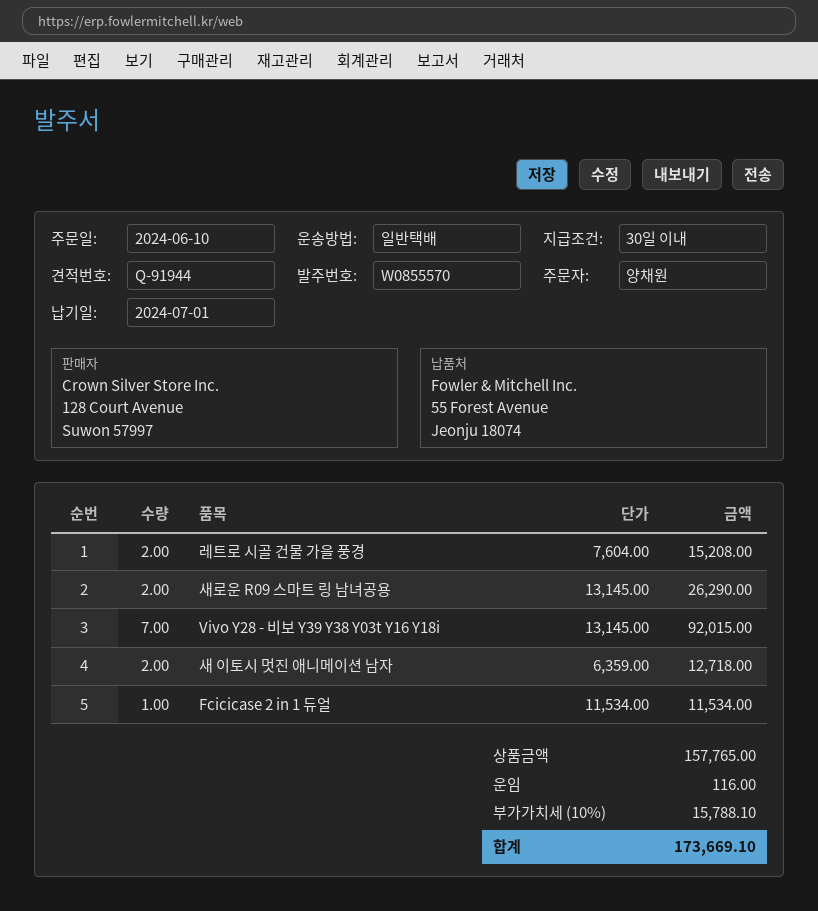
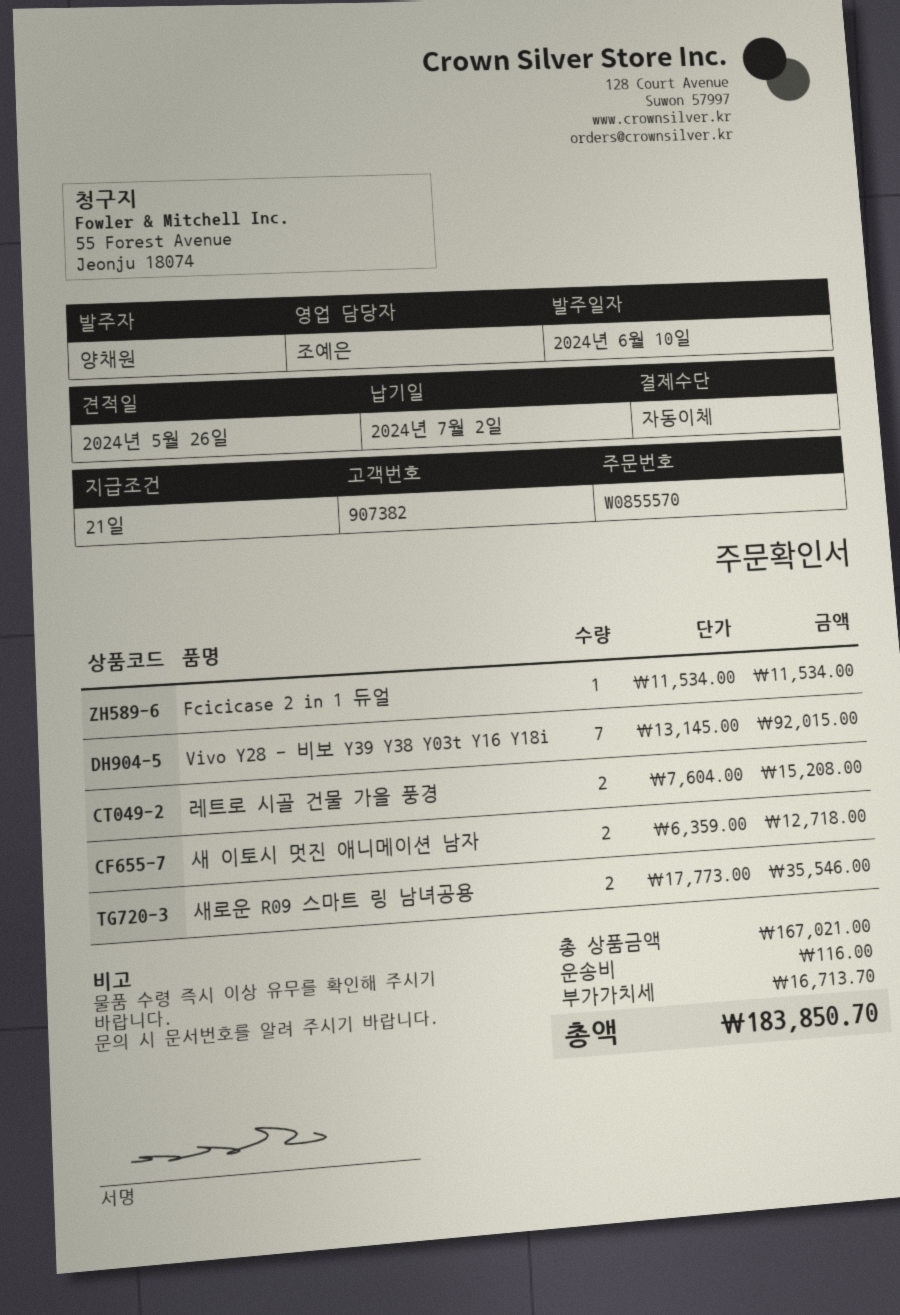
delivery date: 2024-07-01 -> 2024-07-02
payment terms: 30 days -> 21 days
새로운 R09 스마트 링 남녀공용: 2 x 13145.00 = 26290.00 -> 2 x 17773.00 = 35546.00
subtotal: 157765.00 -> 167021.00
tax: 15788.10 -> 16713.70
total: 173669.10 -> 183850.70

